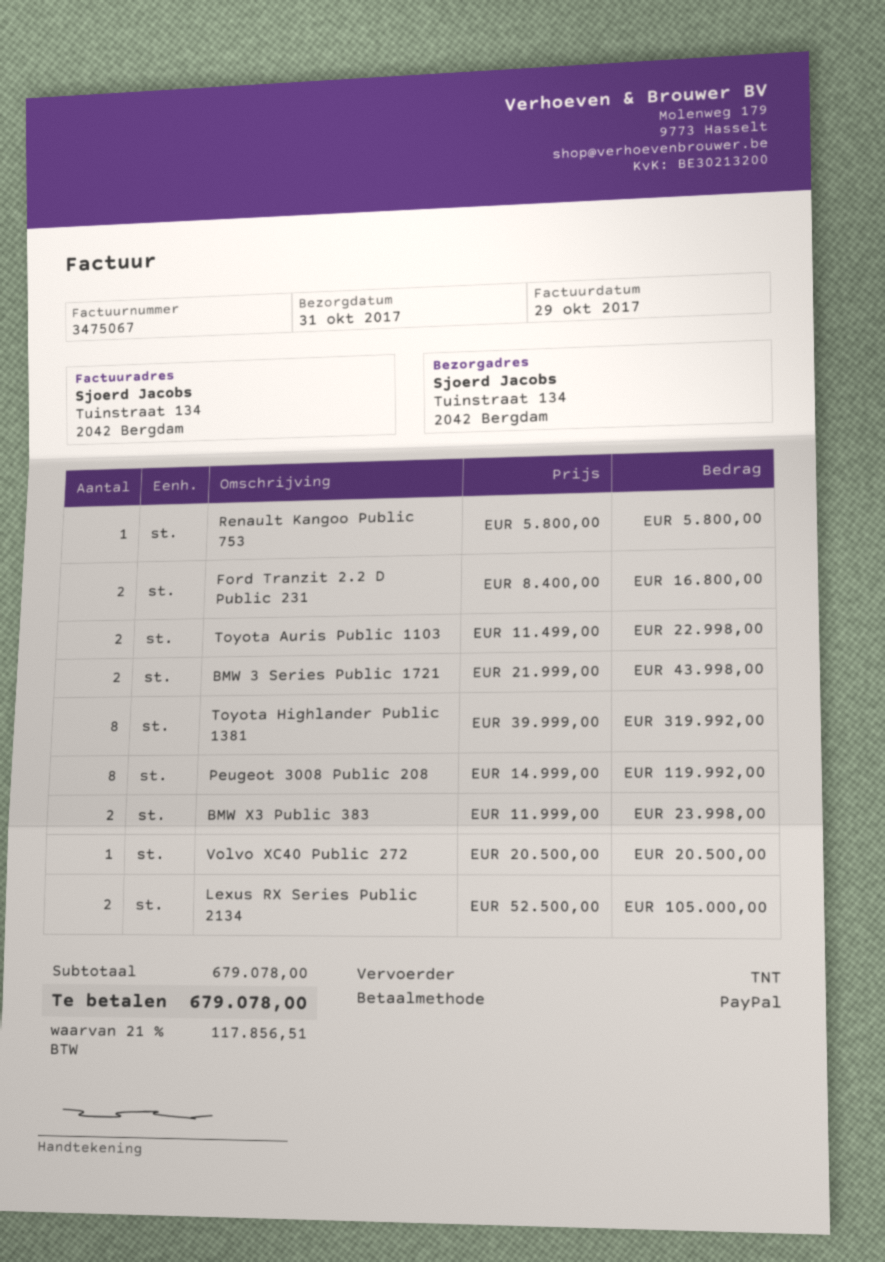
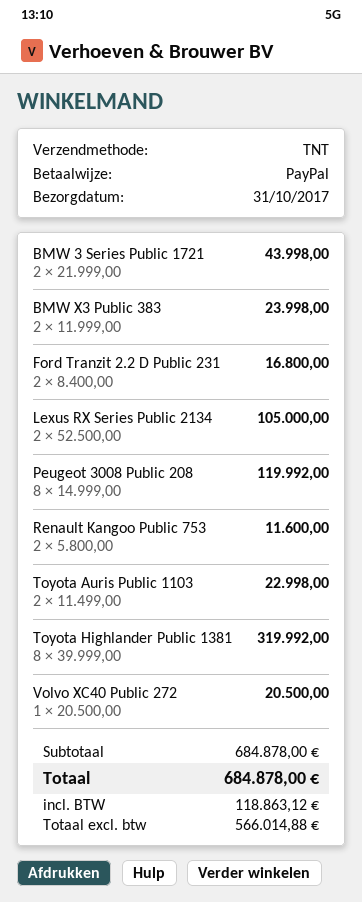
Renault Kangoo Public 753: 1 x 5800.00 = 5800.00 -> 2 x 5800.00 = 11600.00
subtotal: 679078.00 -> 684878.00
tax: 117856.51 -> 118863.12
total: 679078.00 -> 684878.00

